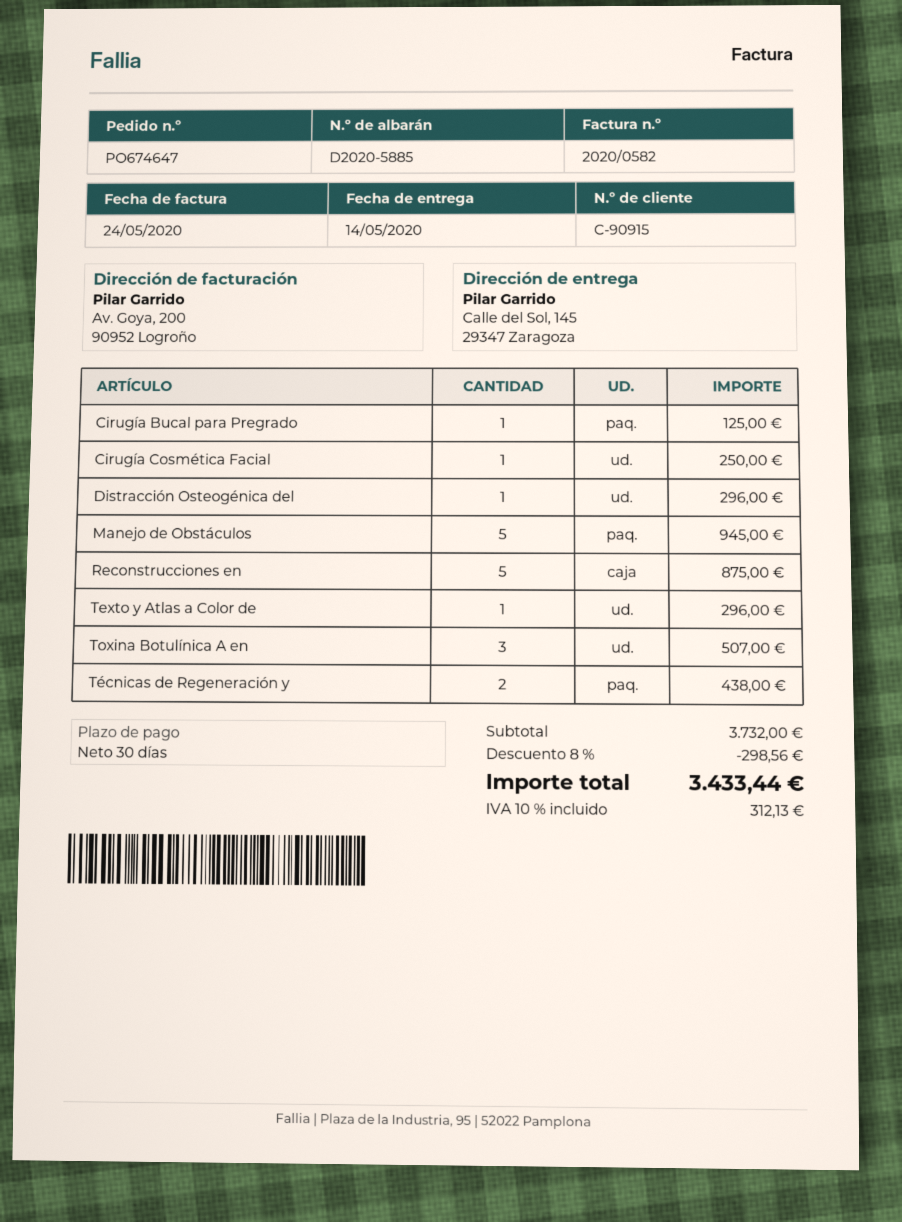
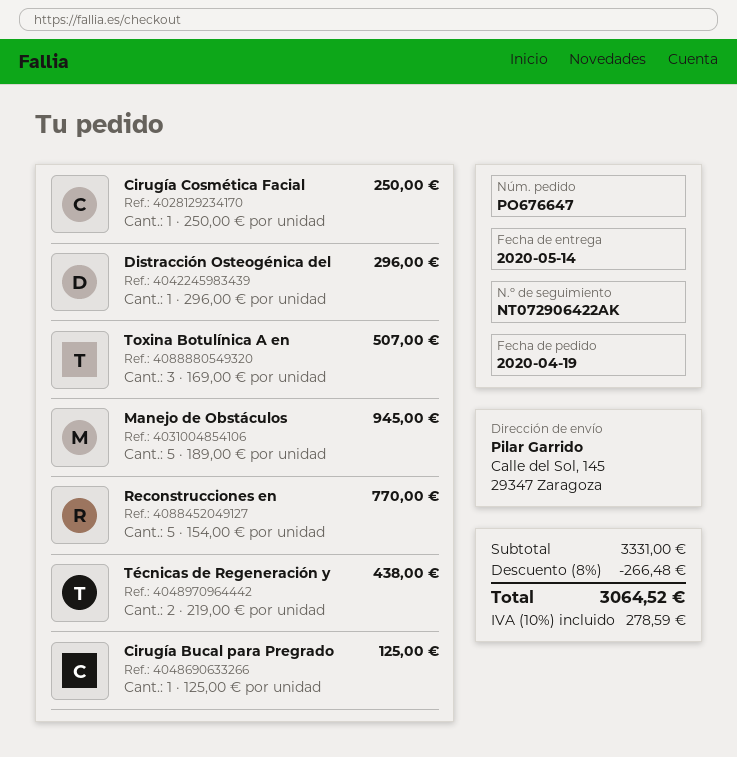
order number: PO674647 -> PO676647
Reconstrucciones en: 5 for 875.00 -> 5 for 770.00
Texto y Atlas a Color de: 1 for 296.00 -> none
subtotal: 3732.00 -> 3331.00
discount: 8% = 298.56 -> 8% = 266.48
tax: 10% = 312.13 -> 10% = 278.59
total: 3433.44 -> 3064.52

